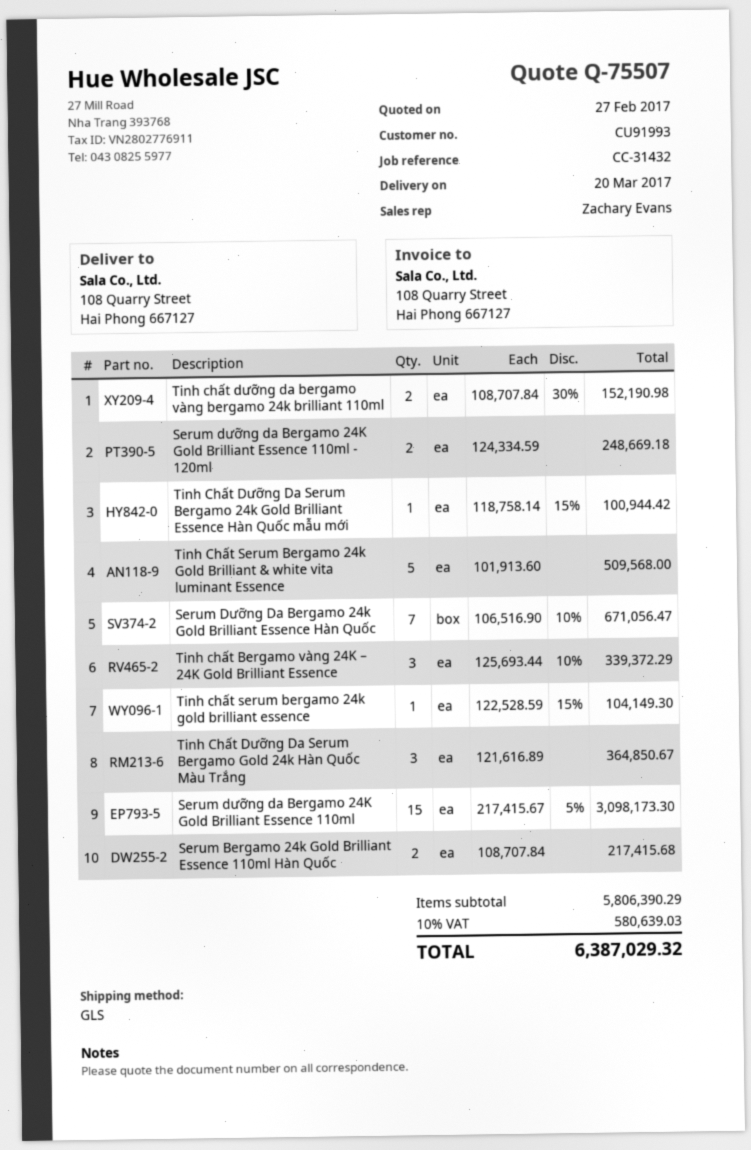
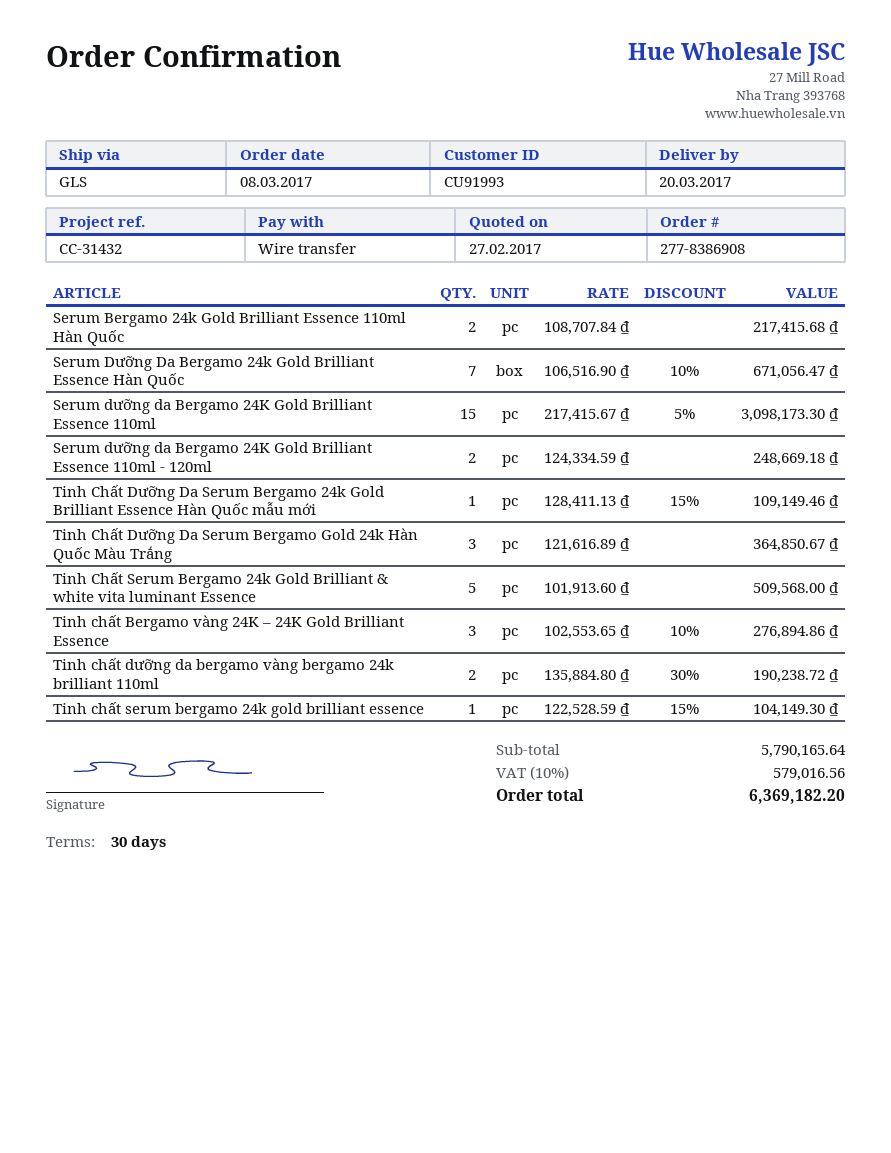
Tinh chất dưỡng da bergamo vàng bergamo 24k brilliant 110ml: 2 x 108707.84 - 30% = 152190.98 -> 2 x 135884.80 - 30% = 190238.72
Tinh Chất Dưỡng Da Serum Bergamo 24k Gold Brilliant Essence Hàn Quốc mẫu mới: 1 x 118758.14 - 15% = 100944.42 -> 1 x 128411.13 - 15% = 109149.46
Tinh chất Bergamo vàng 24K – 24K Gold Brilliant Essence: 3 x 125693.44 - 10% = 339372.29 -> 3 x 102553.65 - 10% = 276894.86
subtotal: 5806390.29 -> 5790165.64
tax: 10% = 580639.03 -> 10% = 579016.56
total: 6387029.32 -> 6369182.20

